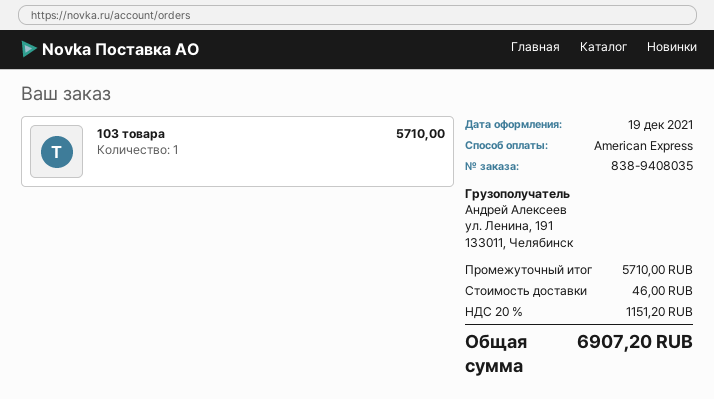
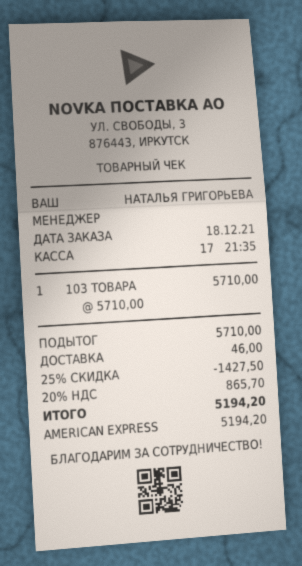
order date: 2021-12-19 -> 2021-12-18
discount: none -> 25% = 1427.50
tax: 20% = 1151.20 -> 20% = 865.70
total: 6907.20 -> 5194.20

